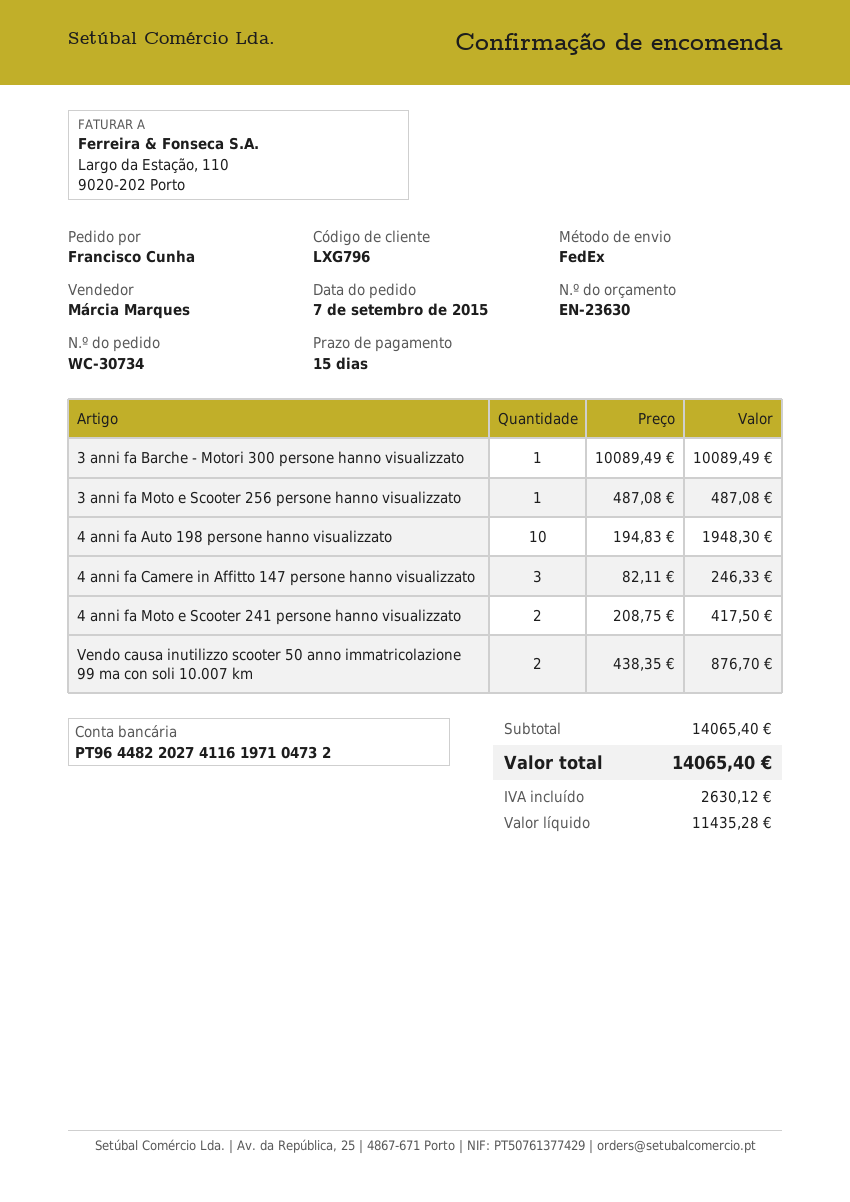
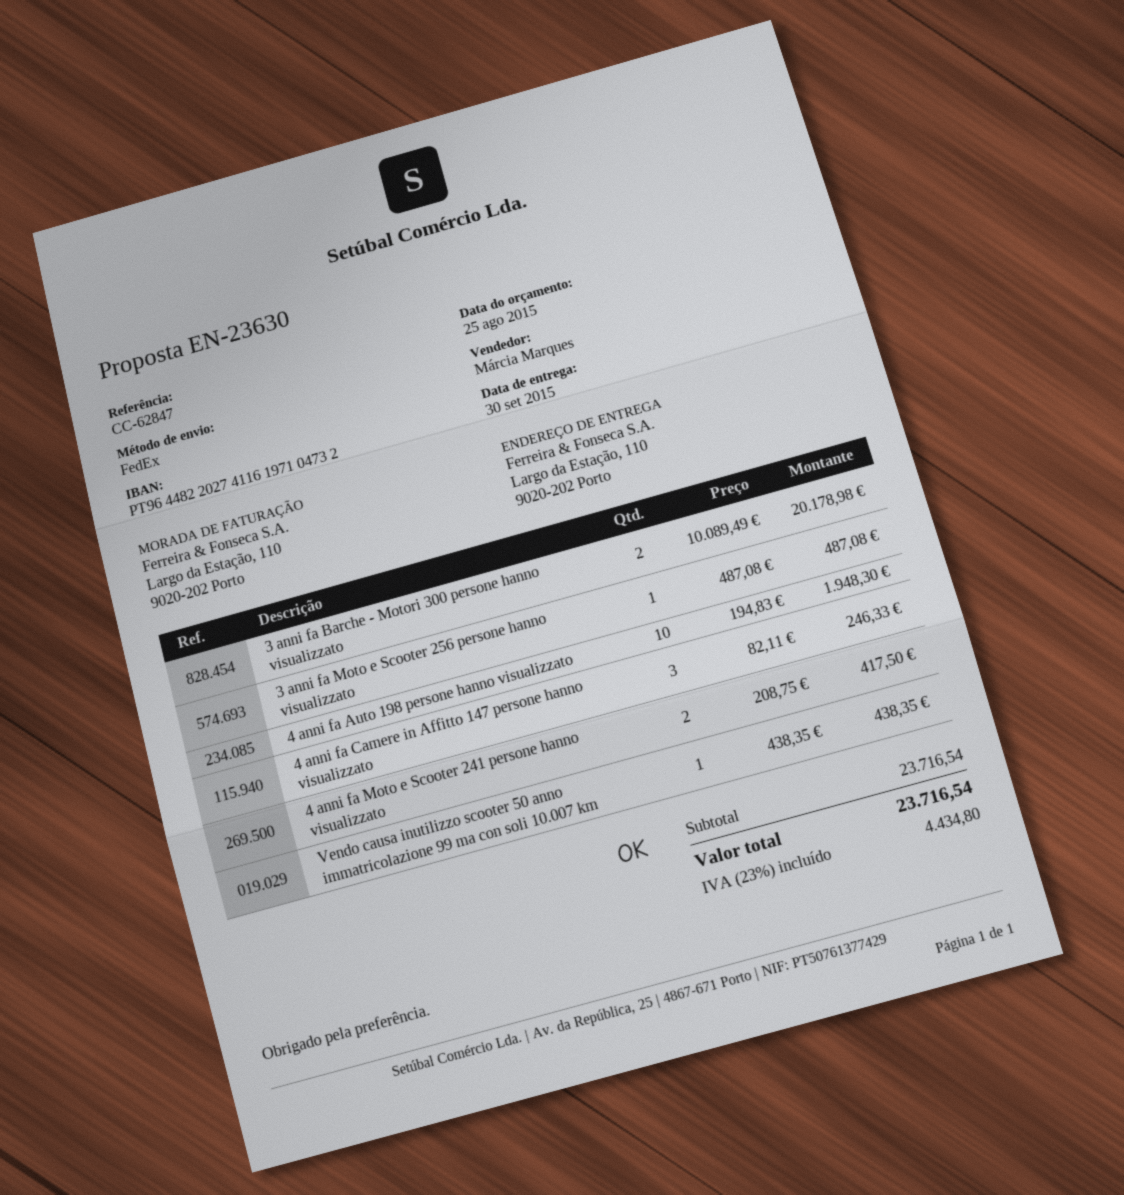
3 anni fa Barche - Motori 300 persone hanno visualizzato: 1 x 10089.49 = 10089.49 -> 2 x 10089.49 = 20178.98
Vendo causa inutilizzo scooter 50 anno immatricolazione 99 ma con soli 10.007 km: 2 x 438.35 = 876.70 -> 1 x 438.35 = 438.35
subtotal: 14065.40 -> 23716.54
tax: 2630.12 -> 4434.80
total: 14065.40 -> 23716.54

